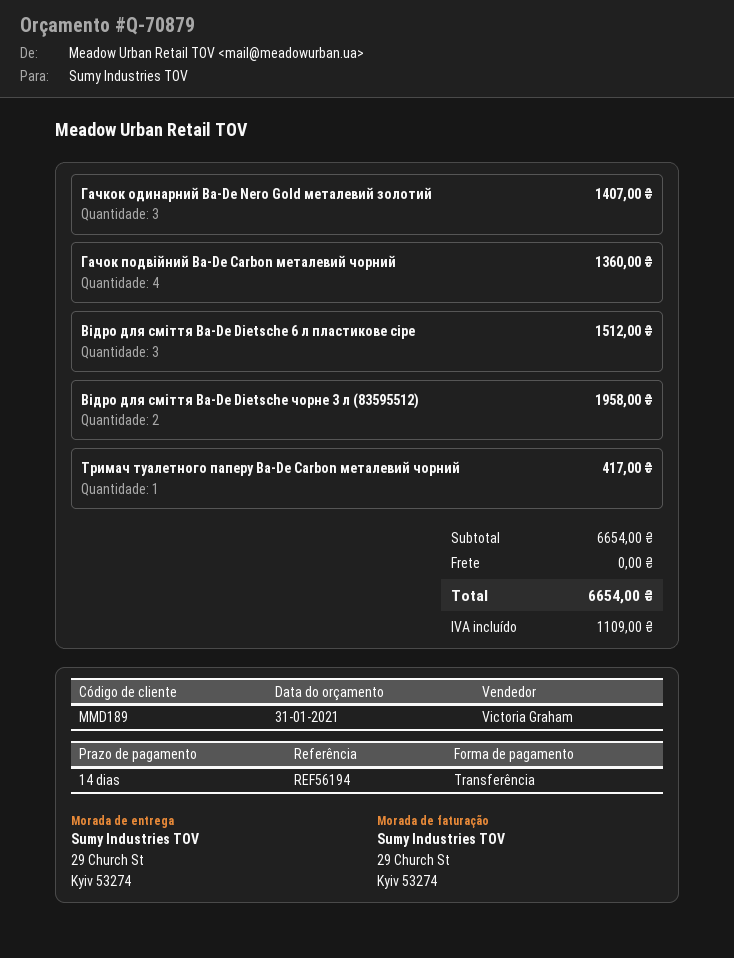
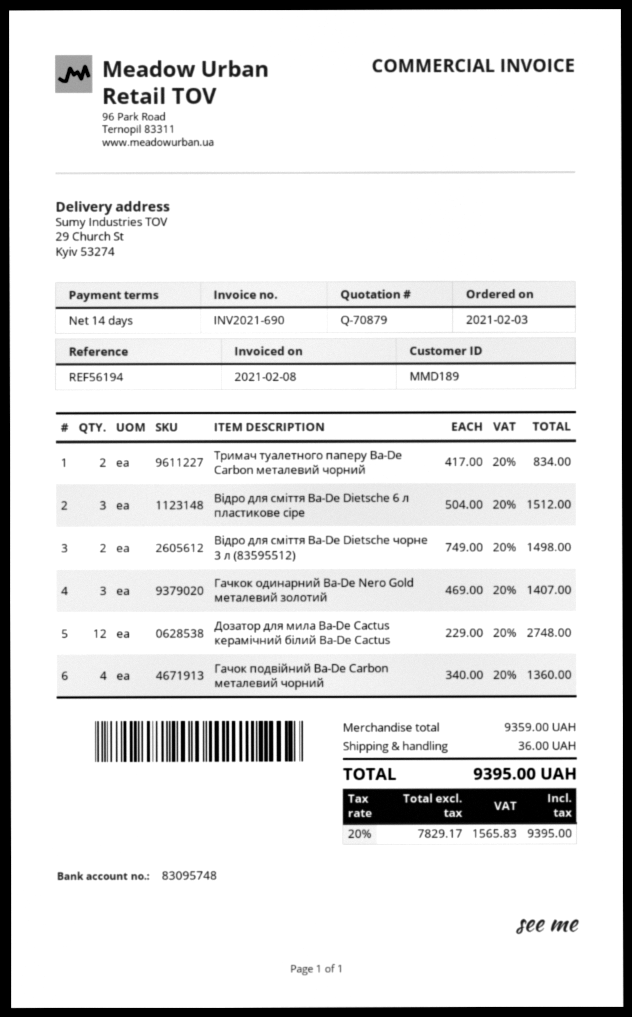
Відро для сміття Ba-De Dietsche чорне 3 л (83595512): 2 for 1958.00 -> 2 for 1498.00
Тримач туалетного паперу Ba-De Carbon металевий чорний: 1 for 417.00 -> 2 for 834.00
Дозатор для мила Ba-De Cactus керамічний білий Ba-De Cactus: none -> 12 for 2748.00
subtotal: 6654.00 -> 9359.00
shipping: 0.00 -> 36.00
tax: 1109.00 -> 1565.83
total: 6654.00 -> 9395.00

